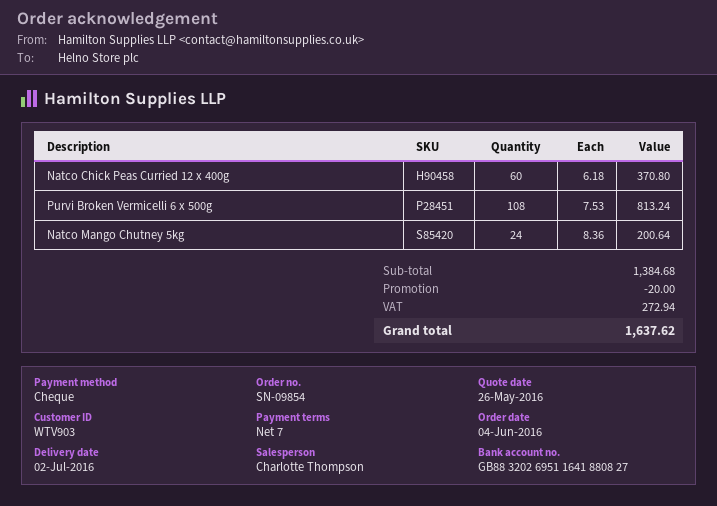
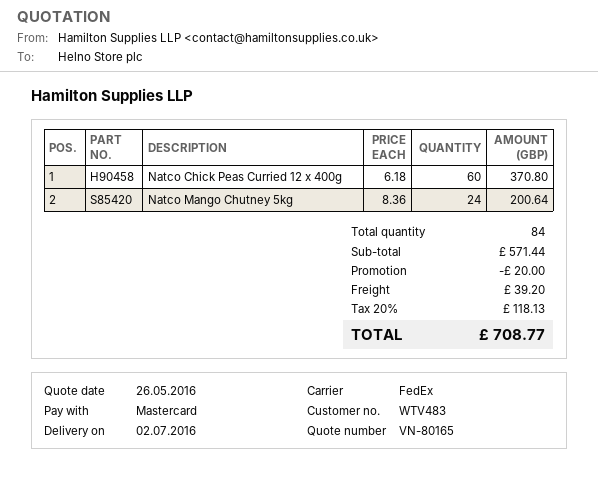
customer number: WTV903 -> WTV483
payment method: cheque -> Mastercard
Purvi Broken Vermicelli 6 x 500g: 108 x 7.53 = 813.24 -> none
subtotal: 1384.68 -> 571.44
shipping: none -> 39.20
tax: 272.94 -> 118.13
total: 1637.62 -> 708.77

